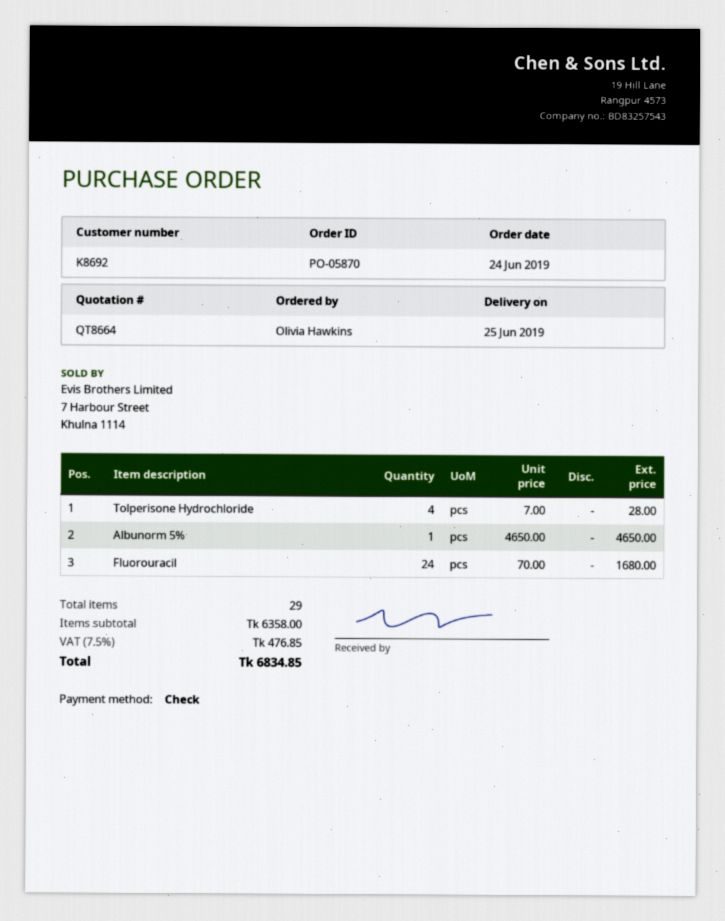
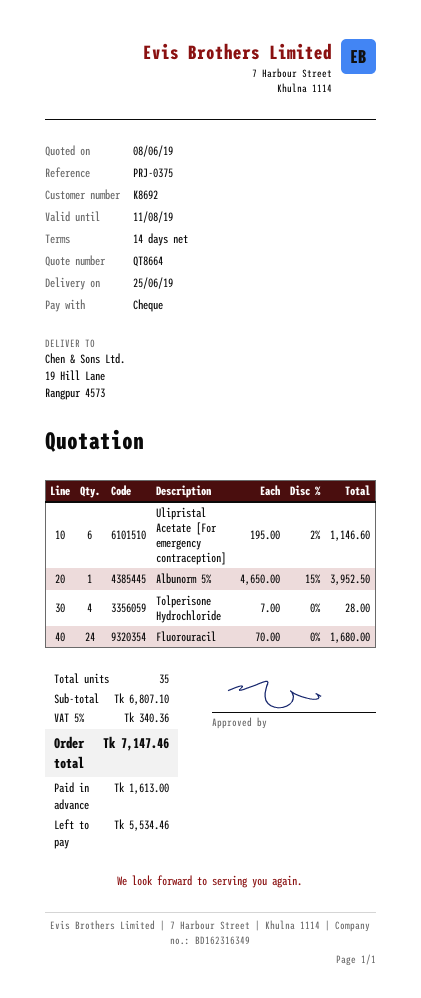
Albunorm 5%: 1 x 4650.00 = 4650.00 -> 1 x 4650.00 - 15% = 3952.50
Ulipristal Acetate [For emergency contraception]: none -> 6 x 195.00 - 2% = 1146.60
total quantity: 29 -> 35
subtotal: 6358.00 -> 6807.10
tax: 7.5% = 476.85 -> 5% = 340.36
total: 6834.85 -> 7147.46

